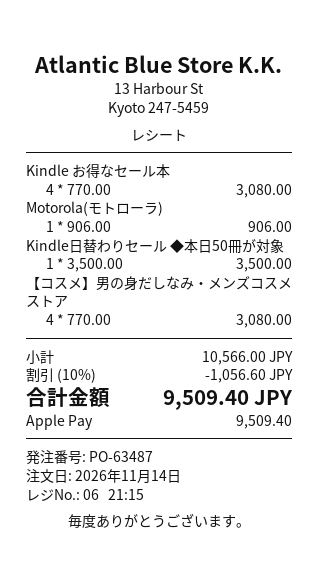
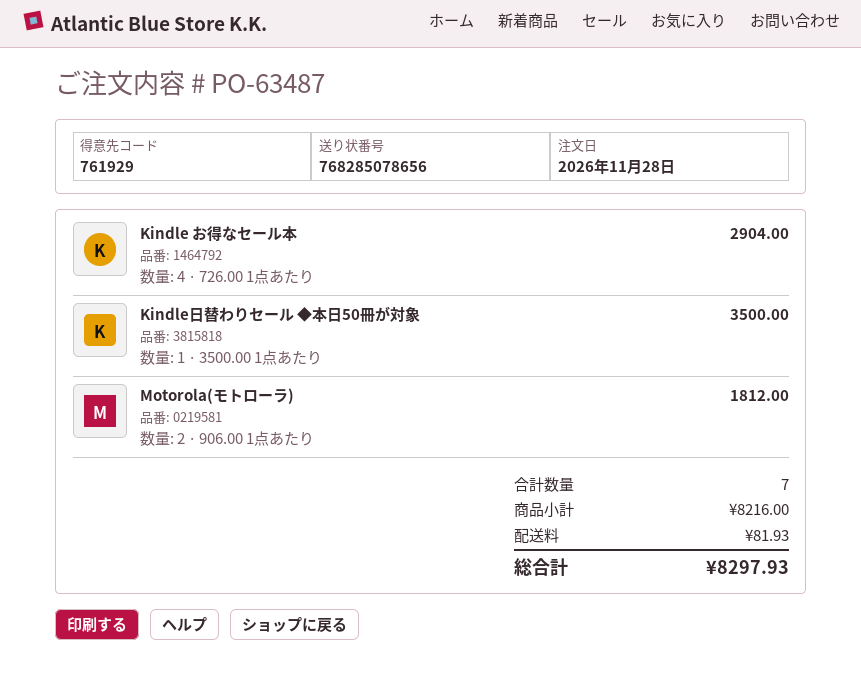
order date: 2026-11-14 -> 2026-11-28
Kindle お得なセール本: 4 x 770.00 = 3080.00 -> 4 x 726.00 = 2904.00
Motorola(モトローラ): 1 x 906.00 = 906.00 -> 2 x 906.00 = 1812.00
【コスメ】男の身だしなみ・メンズコスメストア: 4 x 770.00 = 3080.00 -> none
subtotal: 10566.00 -> 8216.00
discount: 10% = 1056.60 -> none
shipping: none -> 81.93
total: 9509.40 -> 8297.93

